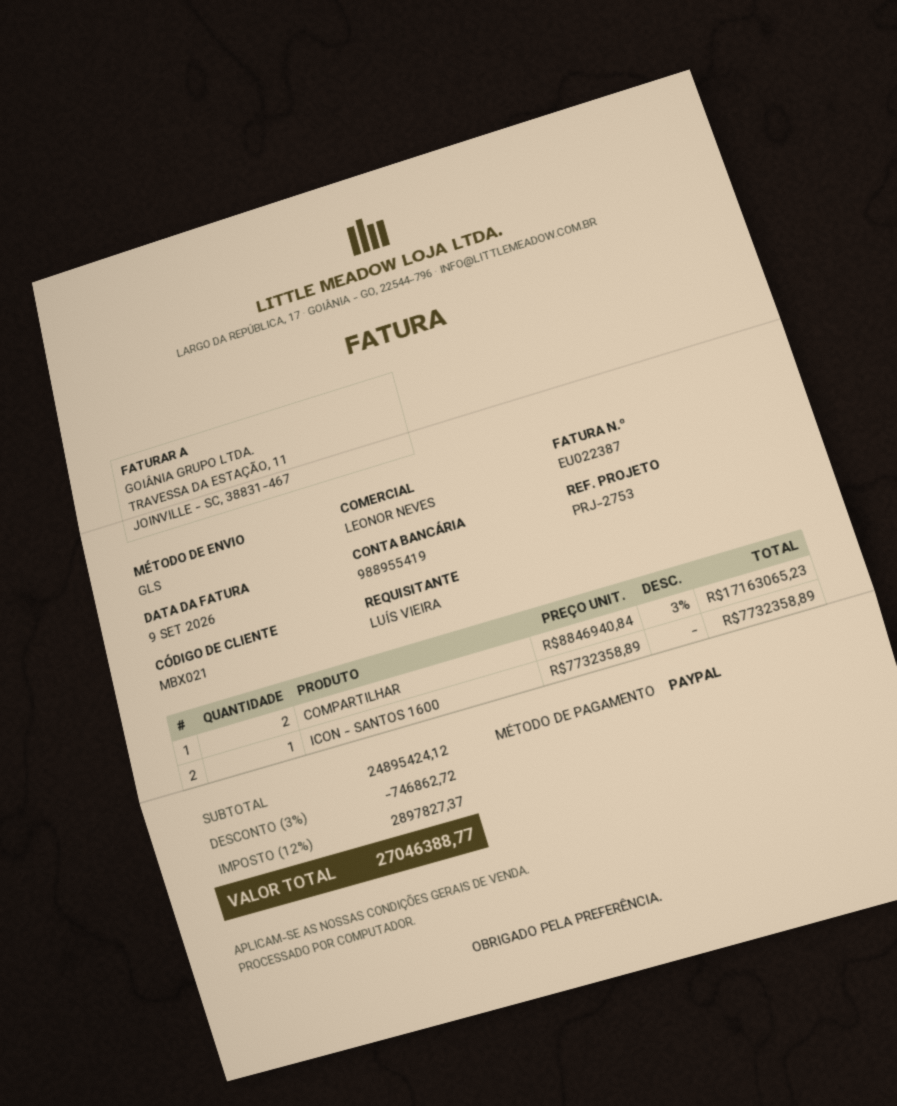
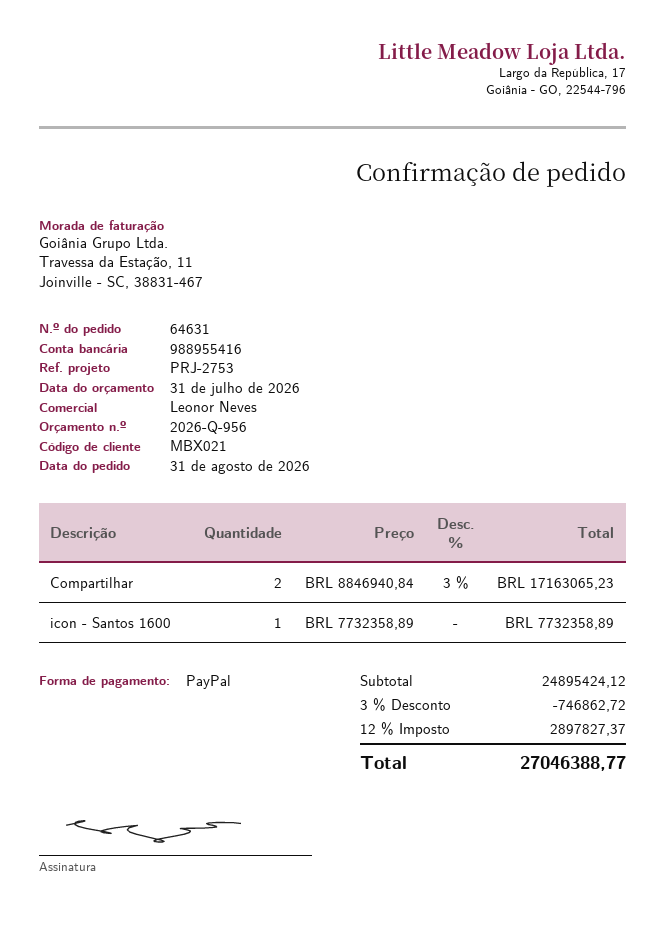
bank account: 988955419 -> 988955416

